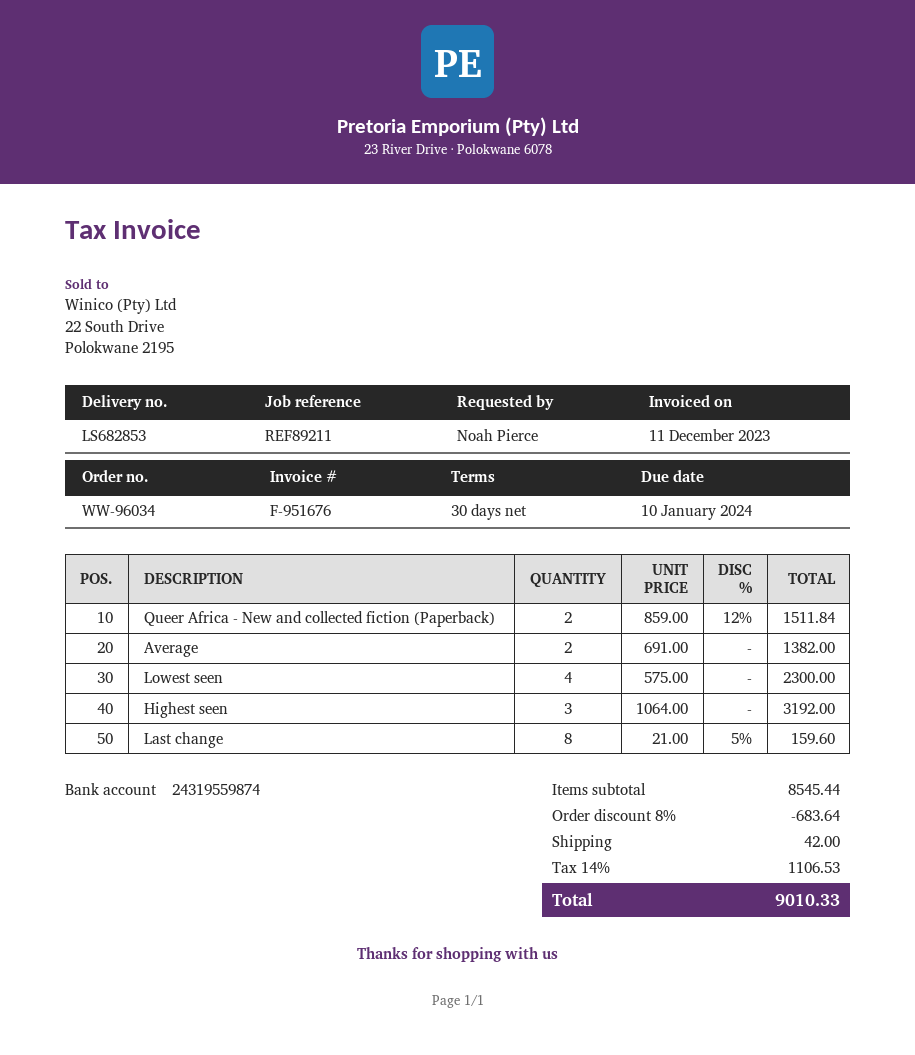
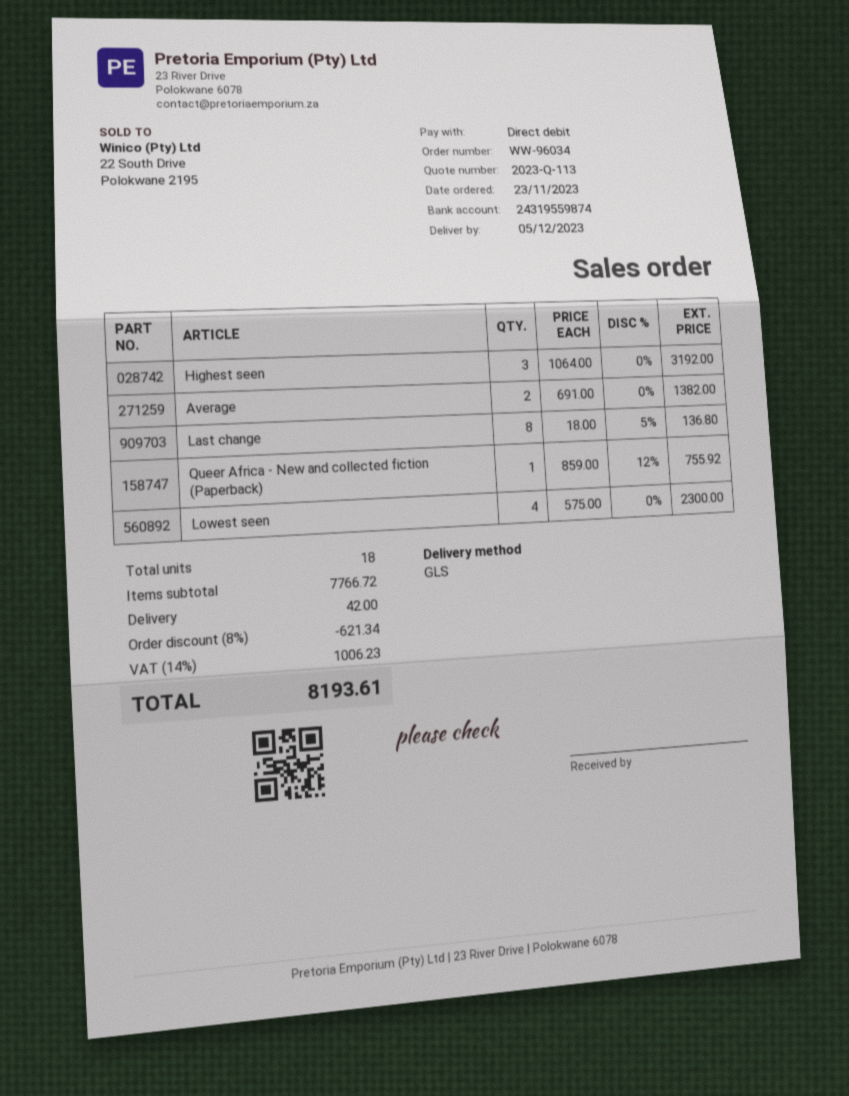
Queer Africa - New and collected fiction (Paperback): 2 x 859.00 - 12% = 1511.84 -> 1 x 859.00 - 12% = 755.92
Last change: 8 x 21.00 - 5% = 159.60 -> 8 x 18.00 - 5% = 136.80
subtotal: 8545.44 -> 7766.72
discount: 8% = 683.64 -> 8% = 621.34
tax: 14% = 1106.53 -> 14% = 1006.23
total: 9010.33 -> 8193.61

